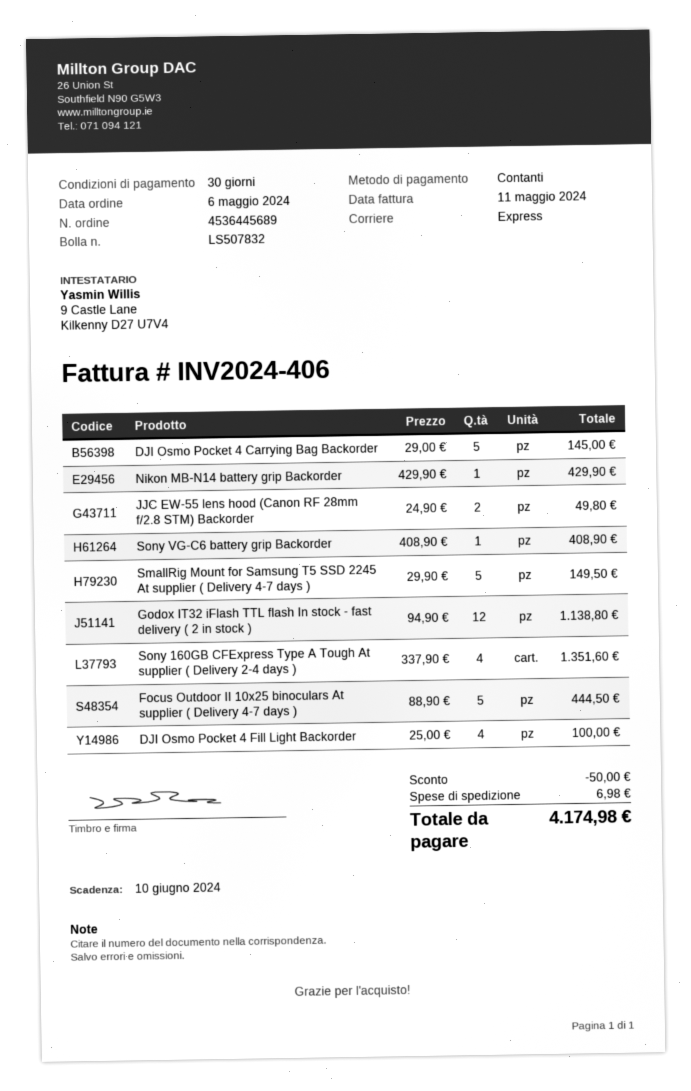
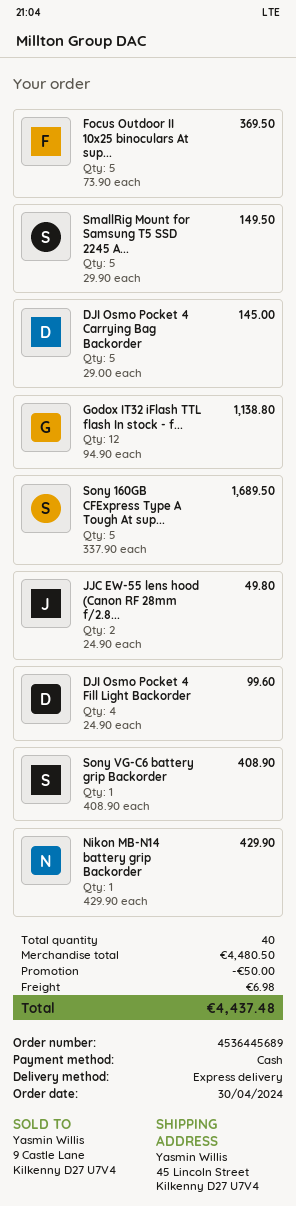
order date: 2024-05-06 -> 2024-04-30
Sony 160GB CFExpress Type A Tough At supplier ( Delivery 2-4 days ): 4 x 337.90 = 1351.60 -> 5 x 337.90 = 1689.50
Focus Outdoor II 10x25 binoculars At supplier ( Delivery 4-7 days ): 5 x 88.90 = 444.50 -> 5 x 73.90 = 369.50
DJI Osmo Pocket 4 Fill Light Backorder: 4 x 25.00 = 100.00 -> 4 x 24.90 = 99.60
total: 4174.98 -> 4437.48

